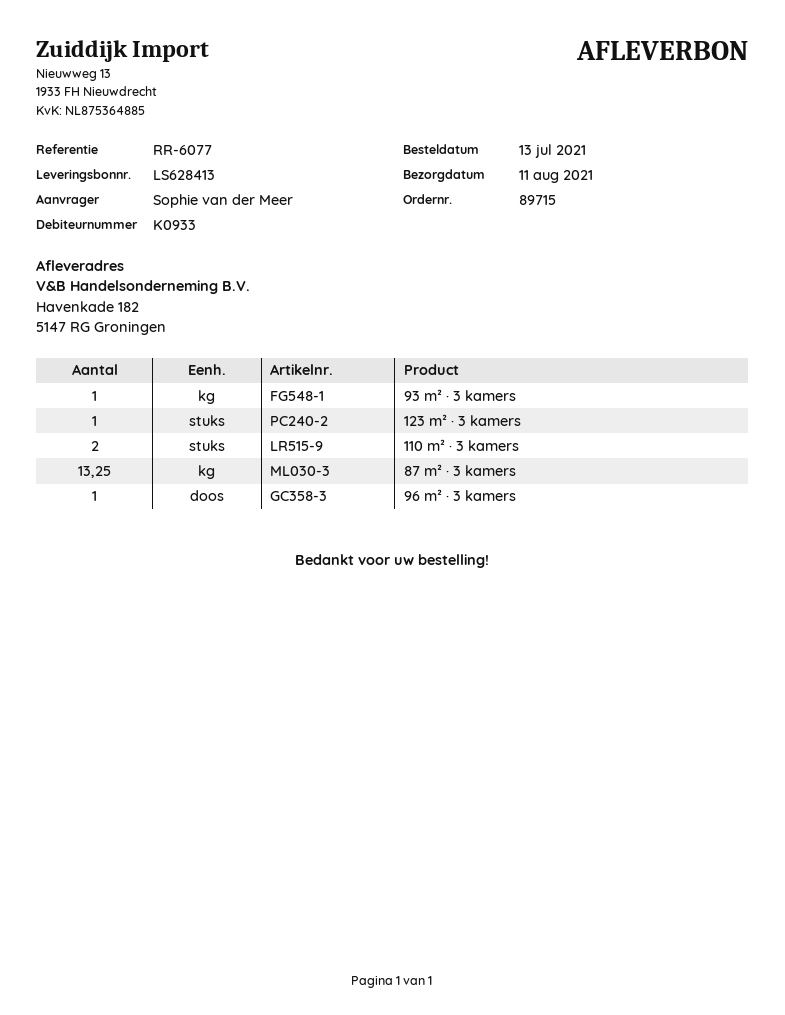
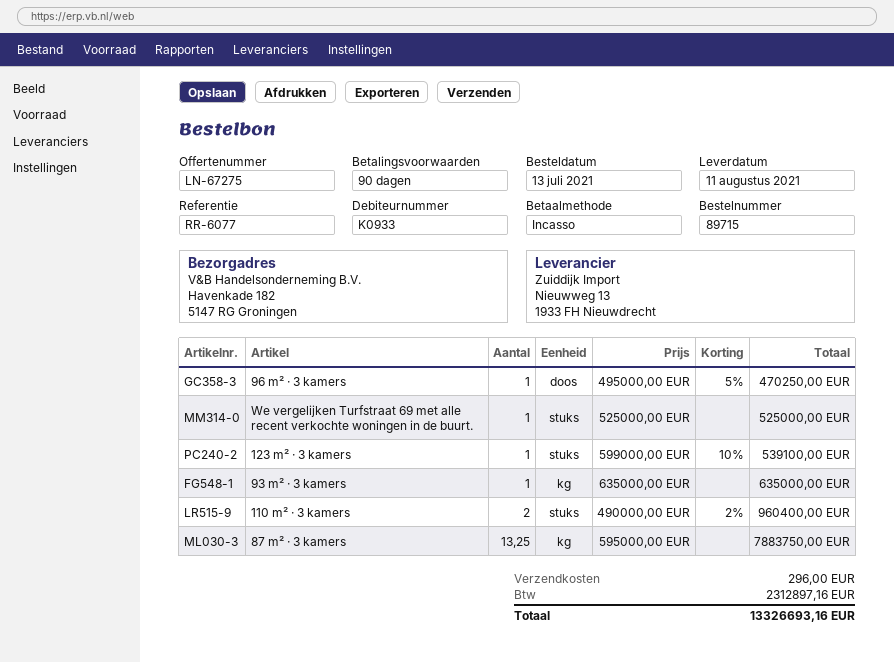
We vergelijken Turfstraat 69 met alle recent verkochte woningen in de buurt.: none -> 1

